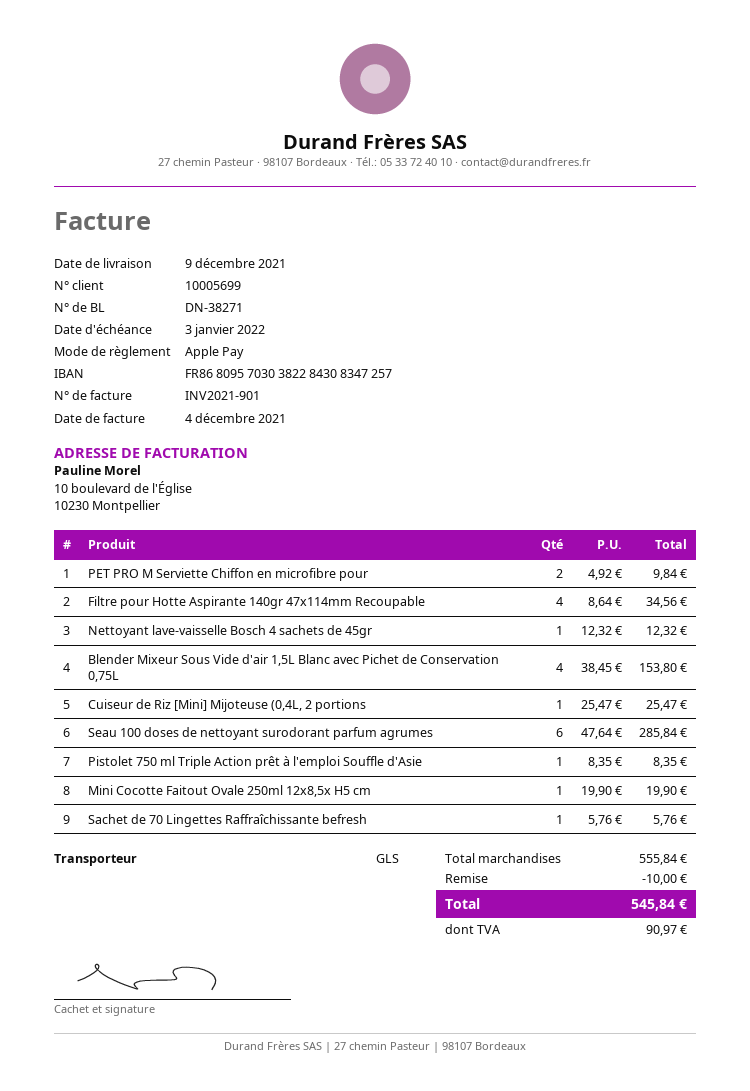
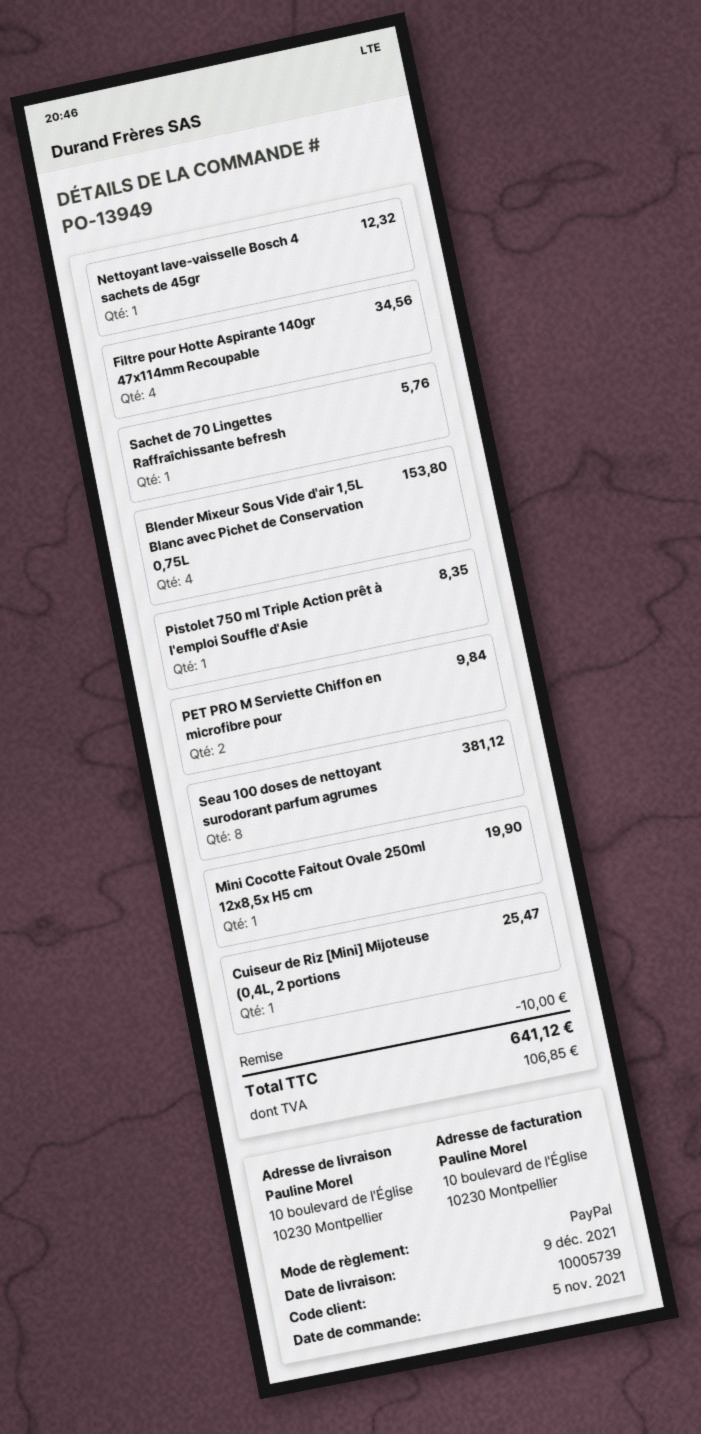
customer number: 10005699 -> 10005739
payment method: Apple Pay -> PayPal
Seau 100 doses de nettoyant surodorant parfum agrumes: 6 for 285.84 -> 8 for 381.12
tax: 90.97 -> 106.85
total: 545.84 -> 641.12

